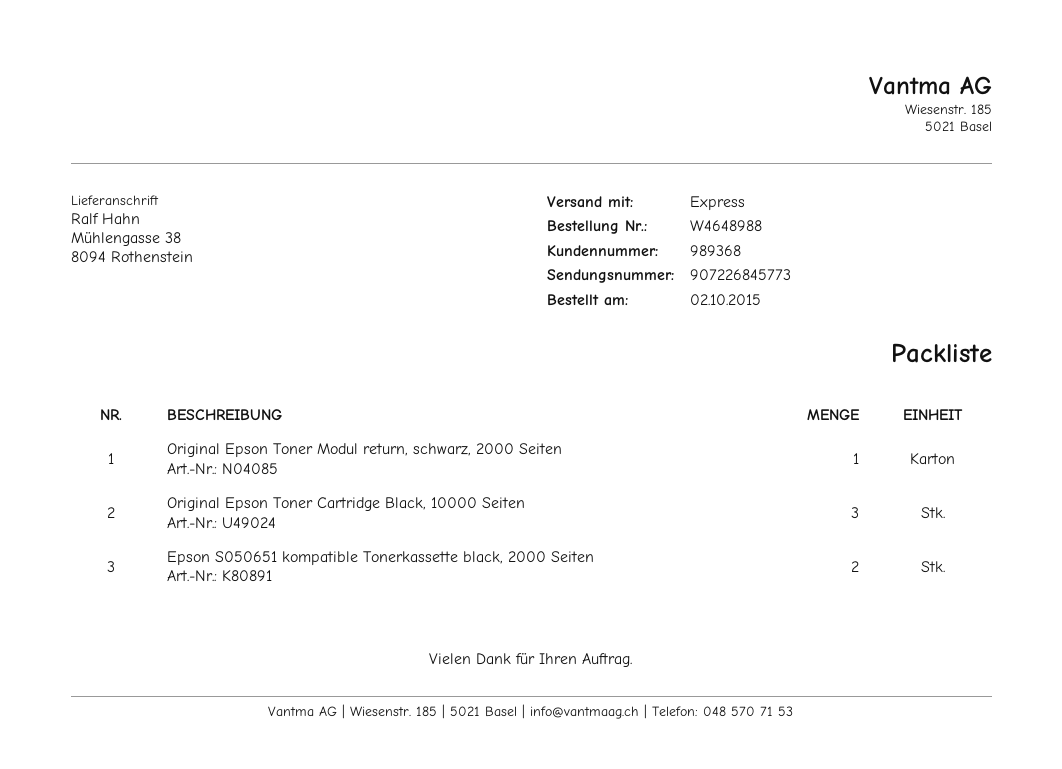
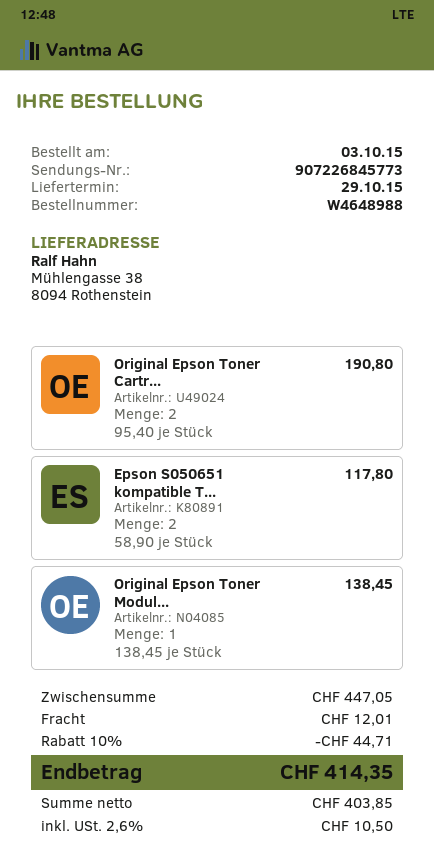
order date: 2015-10-02 -> 2015-10-03
Original Epson Toner Cartridge Black, 10000 Seiten: 3 -> 2

